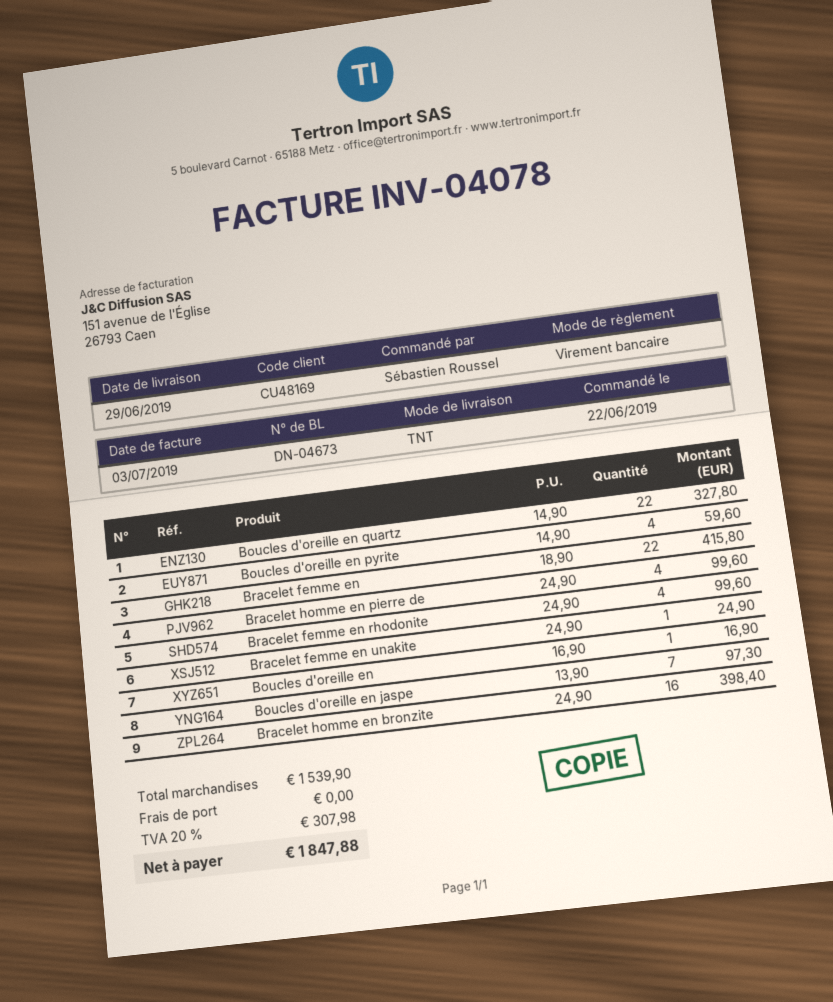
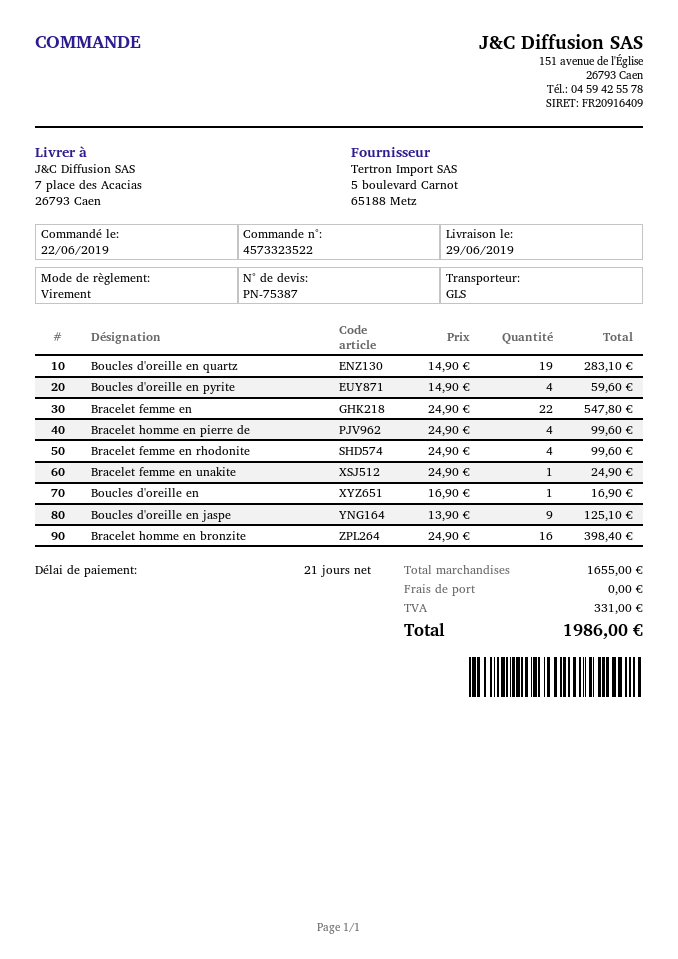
shipping method: TNT -> GLS
Boucles d'oreille en quartz: 22 x 14.90 = 327.80 -> 19 x 14.90 = 283.10
Bracelet femme en: 22 x 18.90 = 415.80 -> 22 x 24.90 = 547.80
Boucles d'oreille en jaspe: 7 x 13.90 = 97.30 -> 9 x 13.90 = 125.10
subtotal: 1539.90 -> 1655.00
tax: 307.98 -> 331.00
total: 1847.88 -> 1986.00

